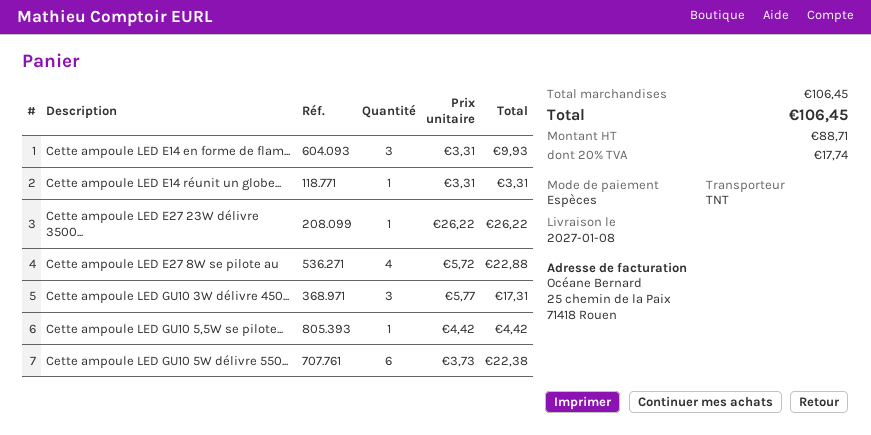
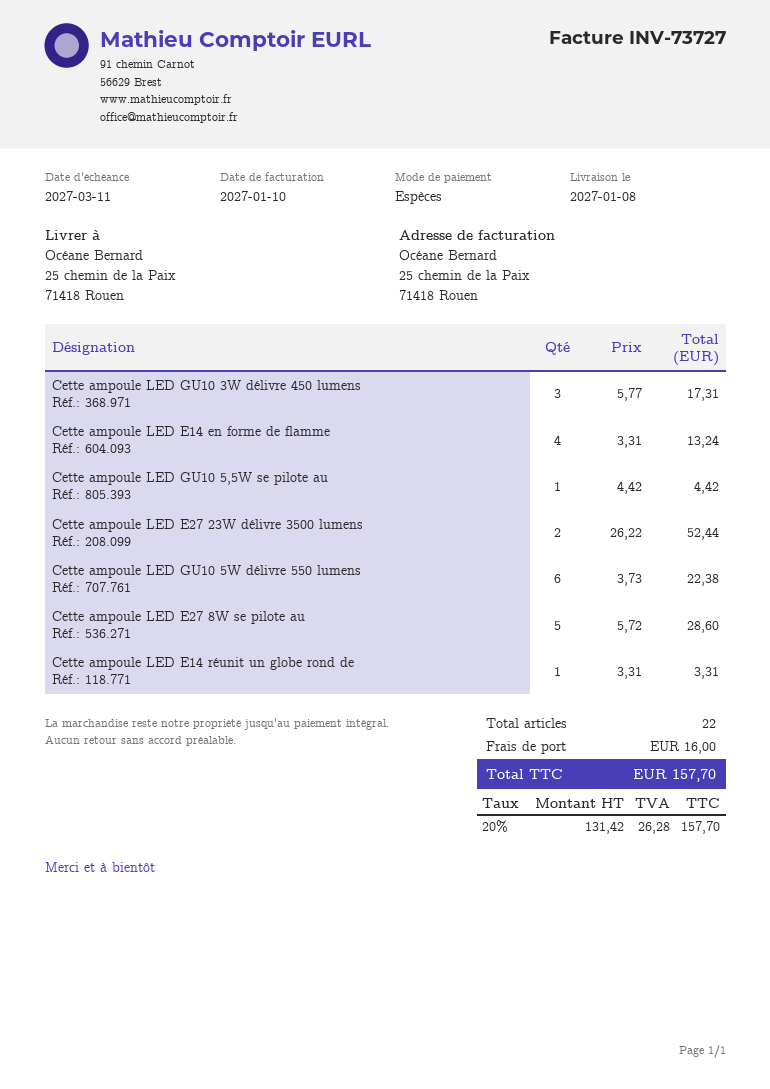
Cette ampoule LED E14 en forme de flam...: 3 x 3.31 = 9.93 -> 4 x 3.31 = 13.24
Cette ampoule LED E27 23W délivre 3500...: 1 x 26.22 = 26.22 -> 2 x 26.22 = 52.44
Cette ampoule LED E27 8W se pilote au: 4 x 5.72 = 22.88 -> 5 x 5.72 = 28.60
shipping: none -> 16.00
net: 88.71 -> 131.42
tax: 20% = 17.74 -> 20% = 26.28
total: 106.45 -> 157.70

